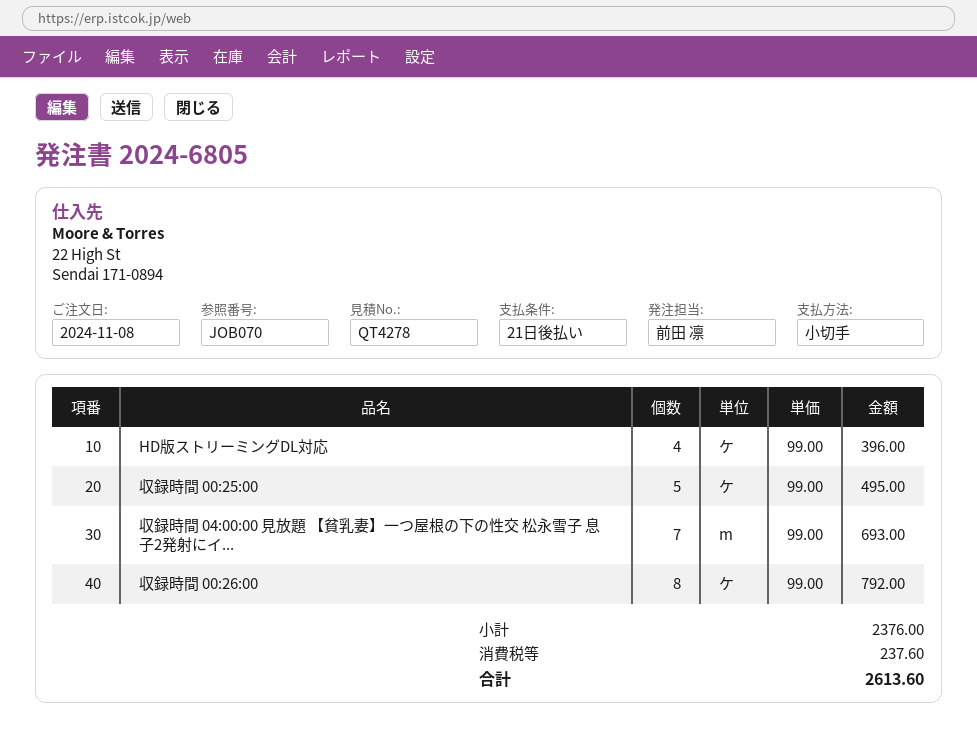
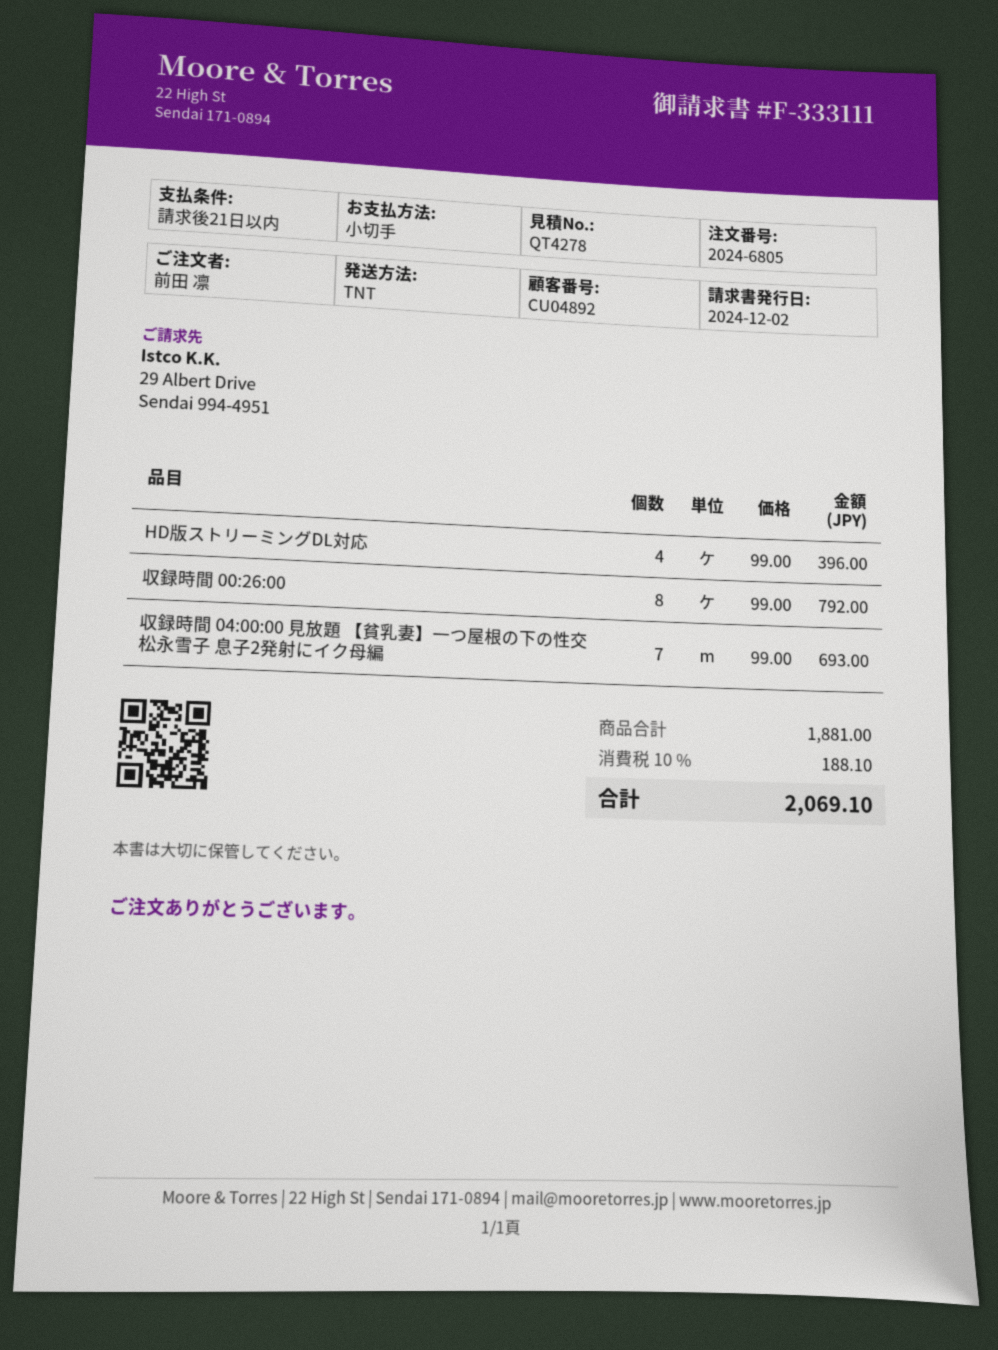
収録時間 00:25:00: 5 x 99.00 = 495.00 -> none
subtotal: 2376.00 -> 1881.00
tax: 237.60 -> 188.10
total: 2613.60 -> 2069.10

